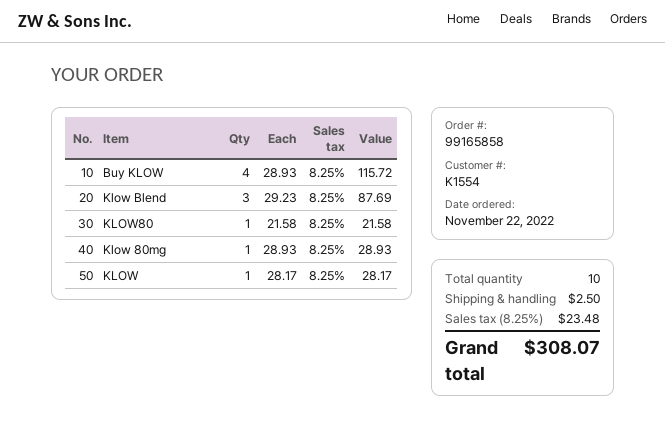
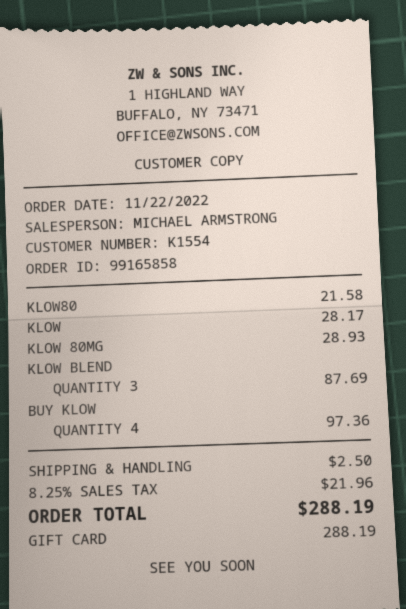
Buy KLOW: 4 for 115.72 -> 4 for 97.36
tax: 8.25% = 23.48 -> 8.25% = 21.96
total: 308.07 -> 288.19

